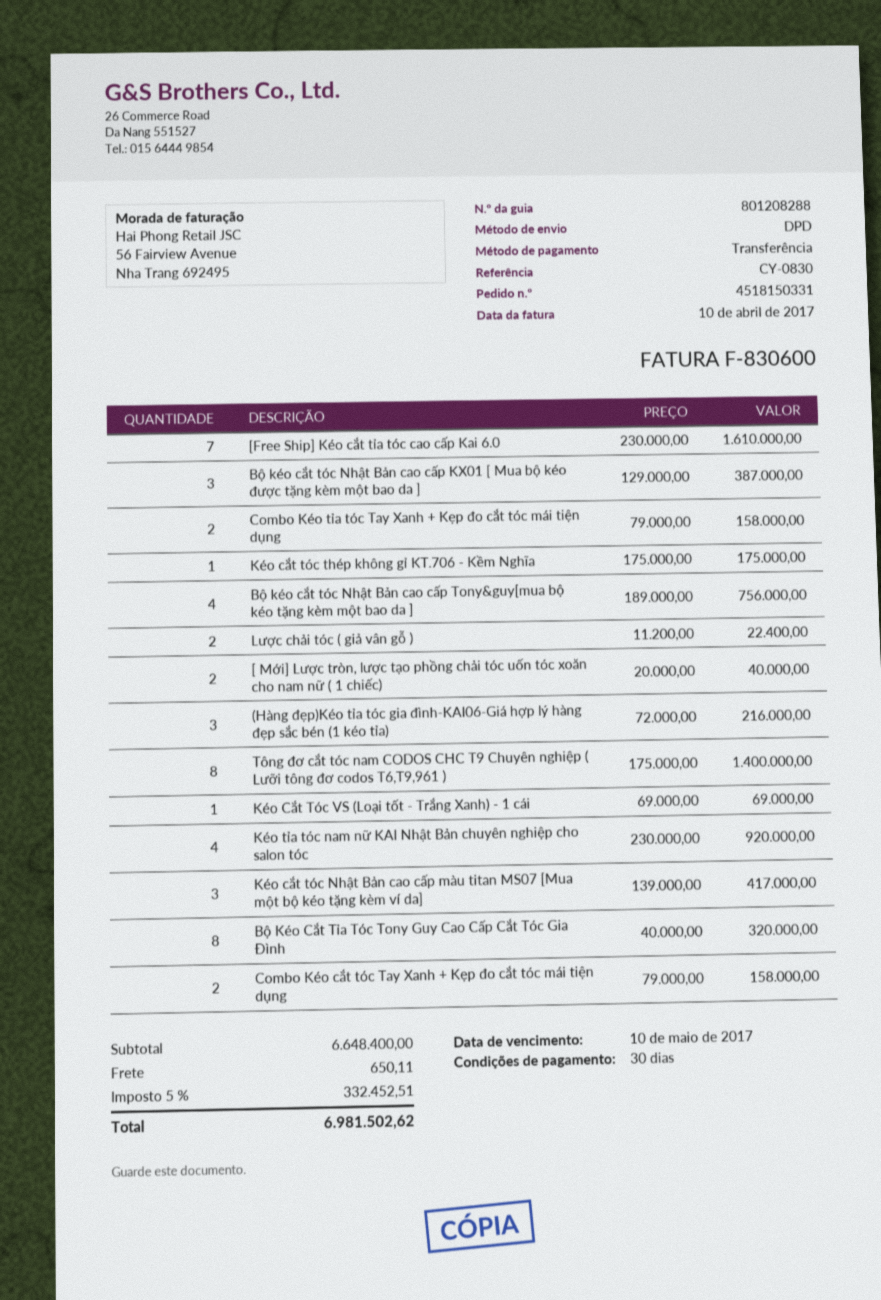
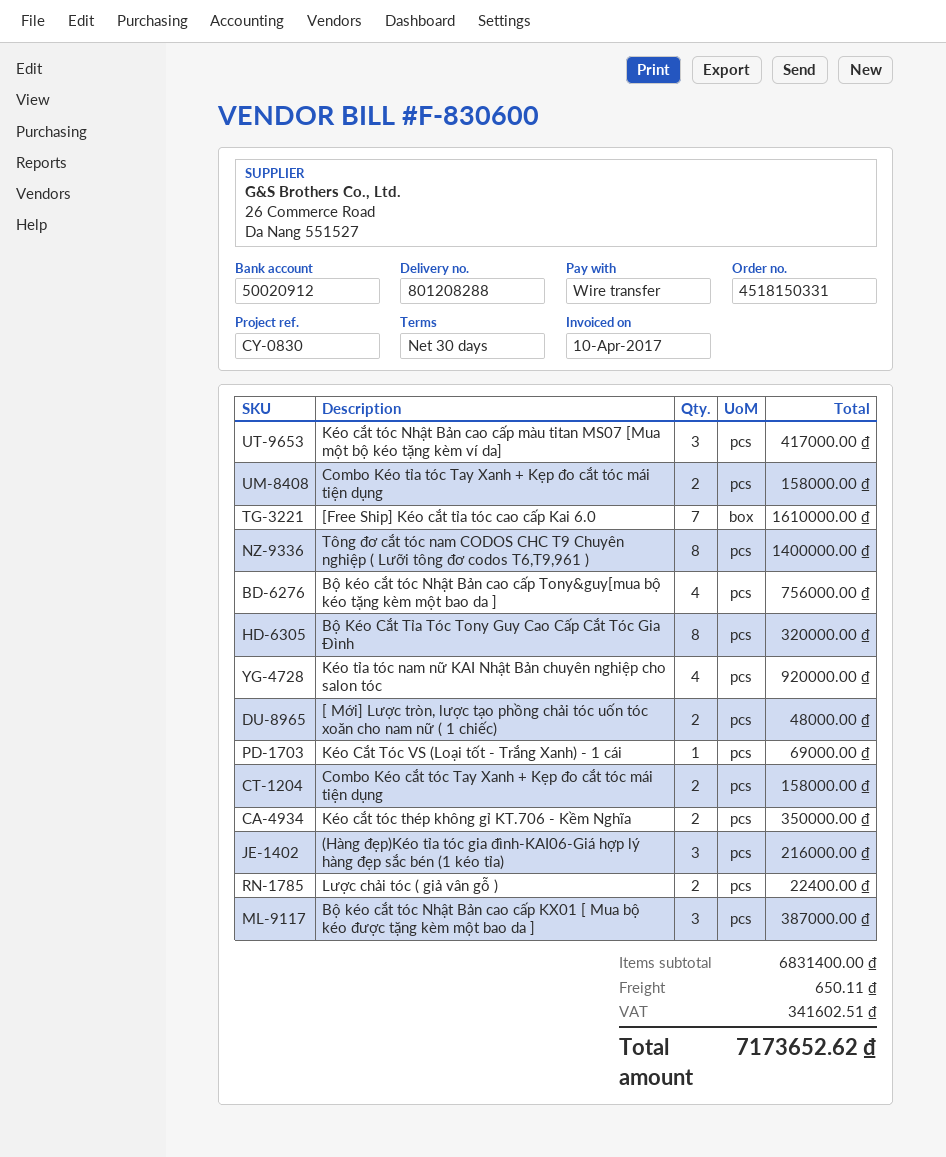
Kéo cắt tóc thép không gỉ KT.706 - Kềm Nghĩa: 1 for 175000.00 -> 2 for 350000.00
[ Mới] Lược tròn, lược tạo phồng chải tóc uốn tóc xoăn cho nam nữ ( 1 chiếc): 2 for 40000.00 -> 2 for 48000.00
subtotal: 6648400.00 -> 6831400.00
tax: 332452.51 -> 341602.51
total: 6981502.62 -> 7173652.62

